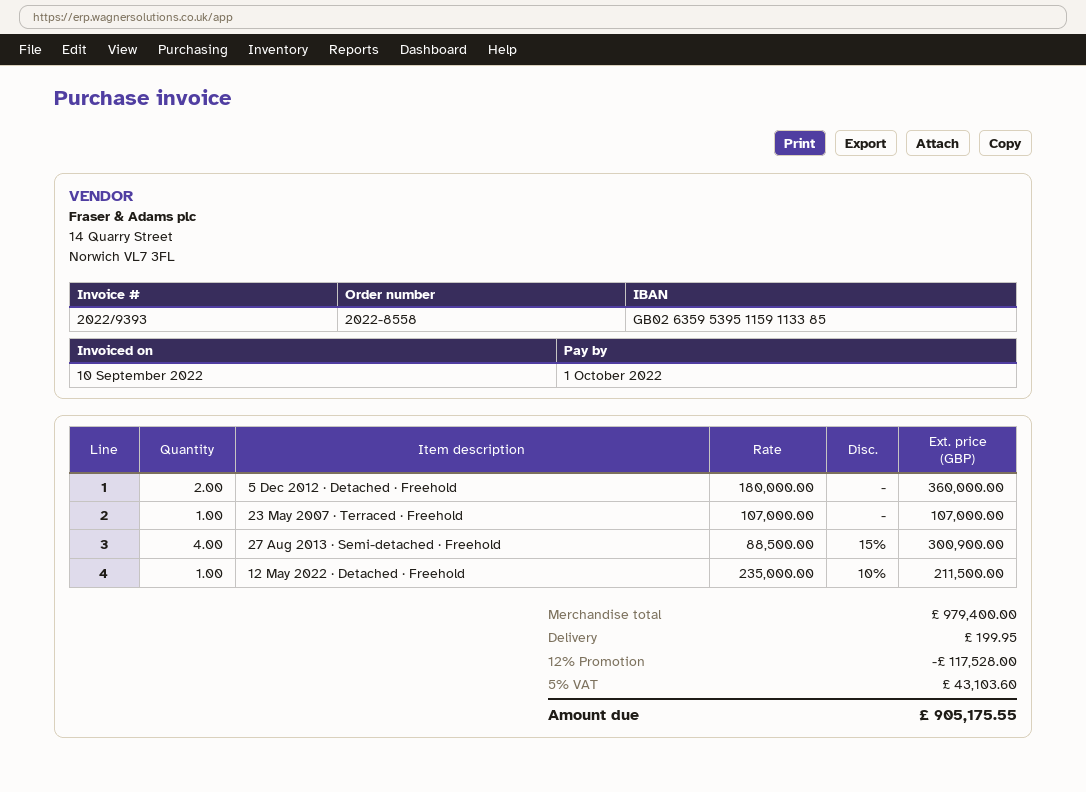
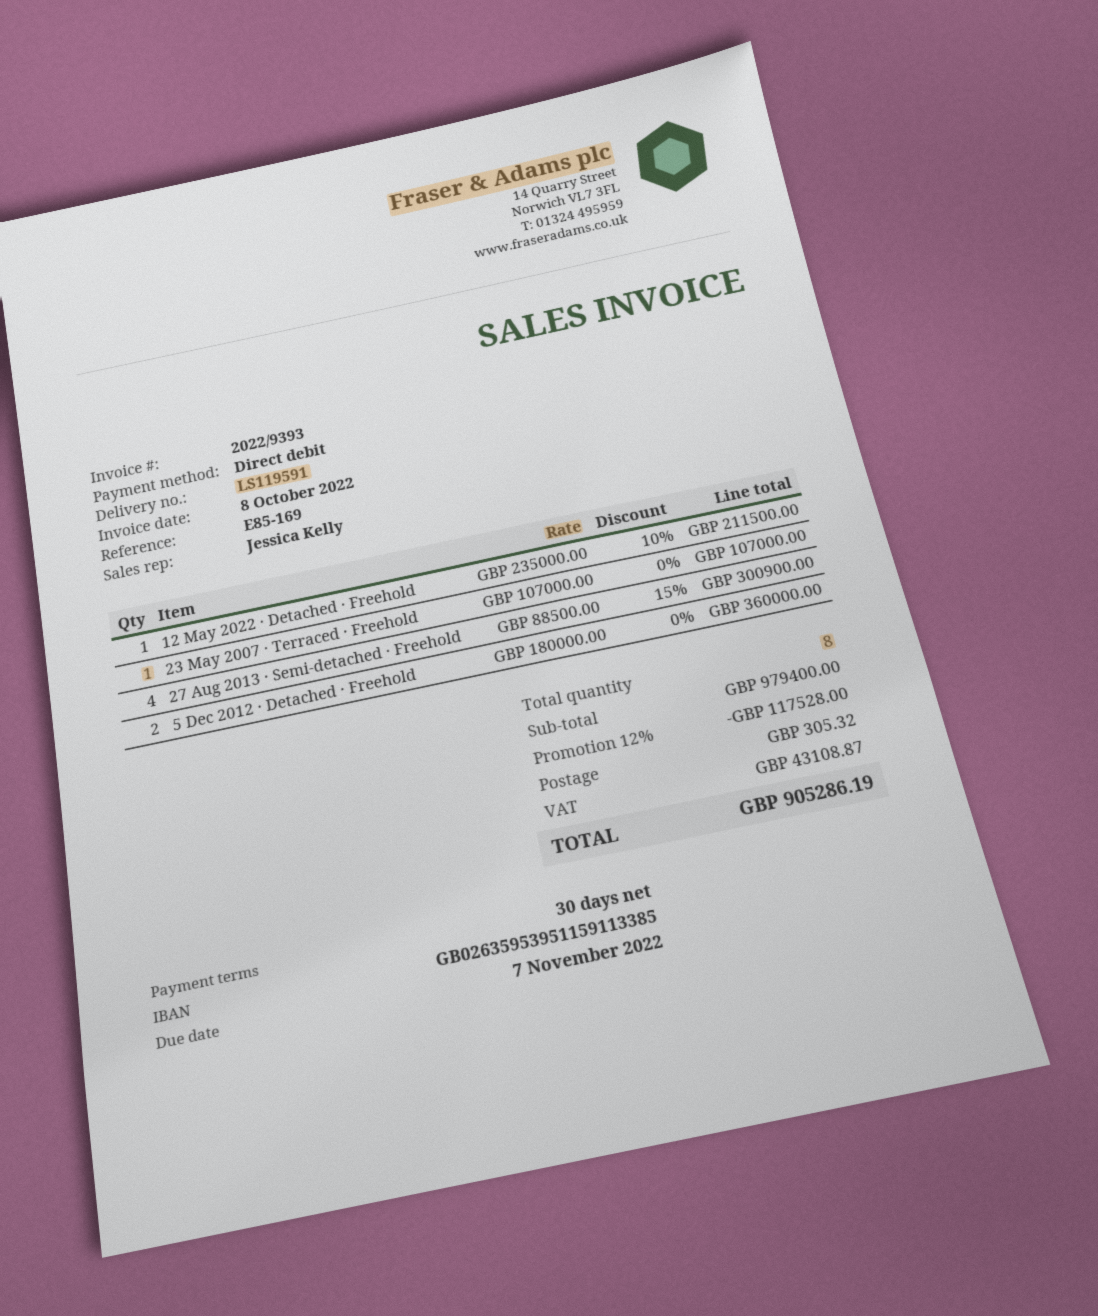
invoice date: 2022-09-10 -> 2022-10-08
due date: 2022-10-01 -> 2022-11-07
shipping: 199.95 -> 305.32
tax: 43103.60 -> 43108.87
total: 905175.55 -> 905286.19

